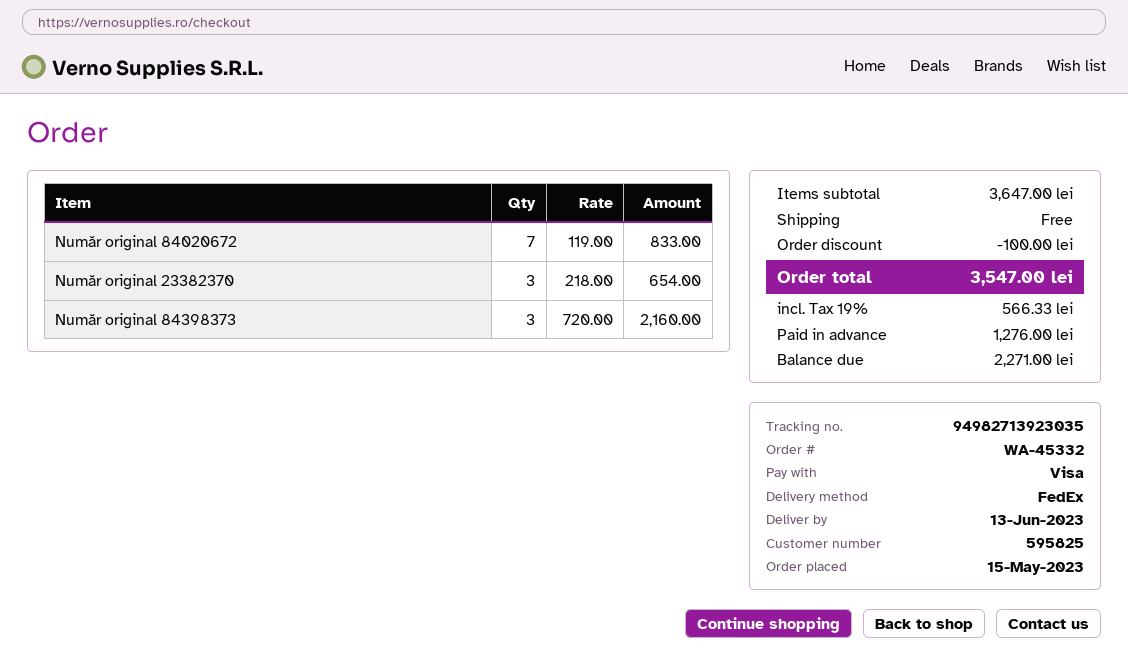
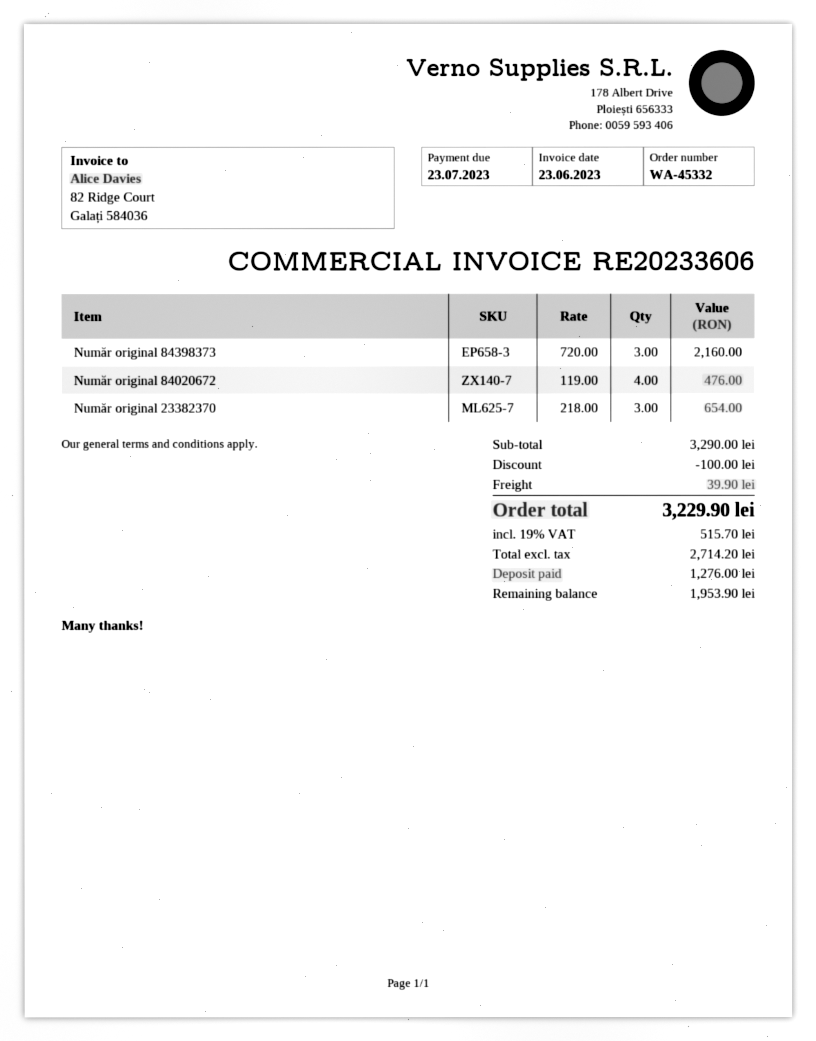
Număr original 84020672: 7 x 119.00 = 833.00 -> 4 x 119.00 = 476.00
subtotal: 3647.00 -> 3290.00
shipping: 0.00 -> 39.90
tax: 19% = 566.33 -> 19% = 515.70
total: 3547.00 -> 3229.90
balance: 2271.00 -> 1953.90

